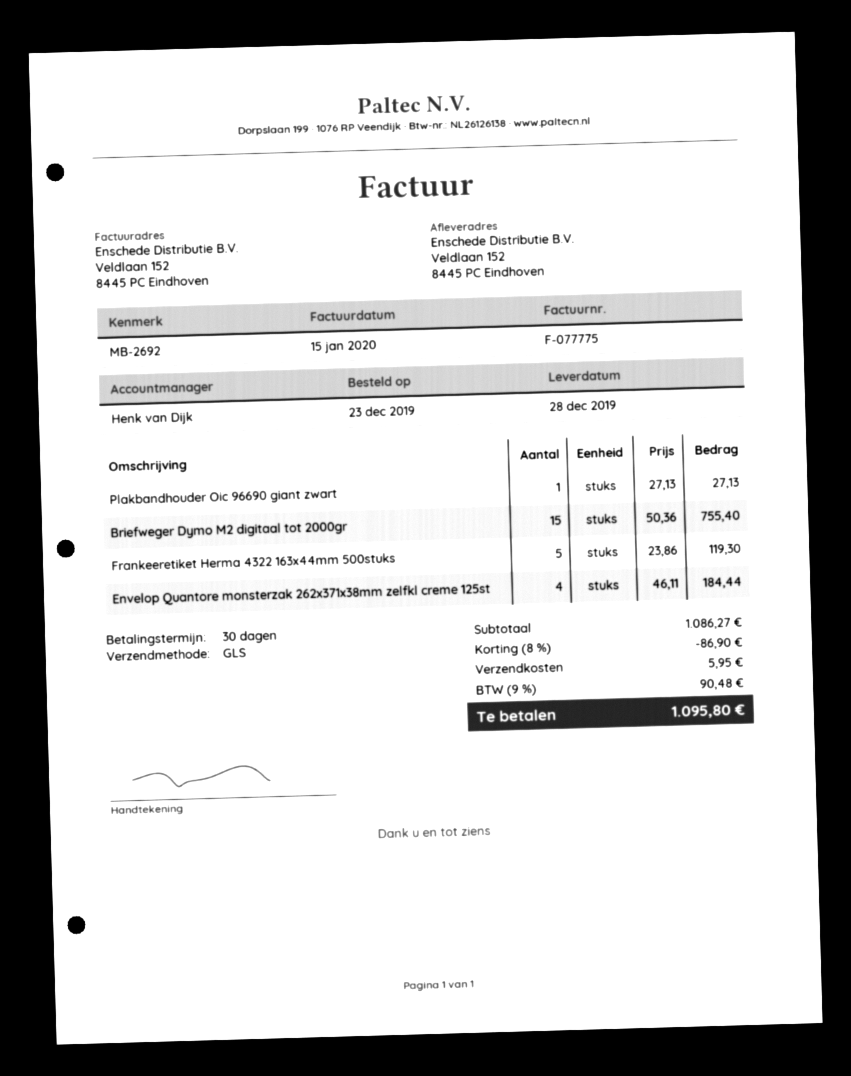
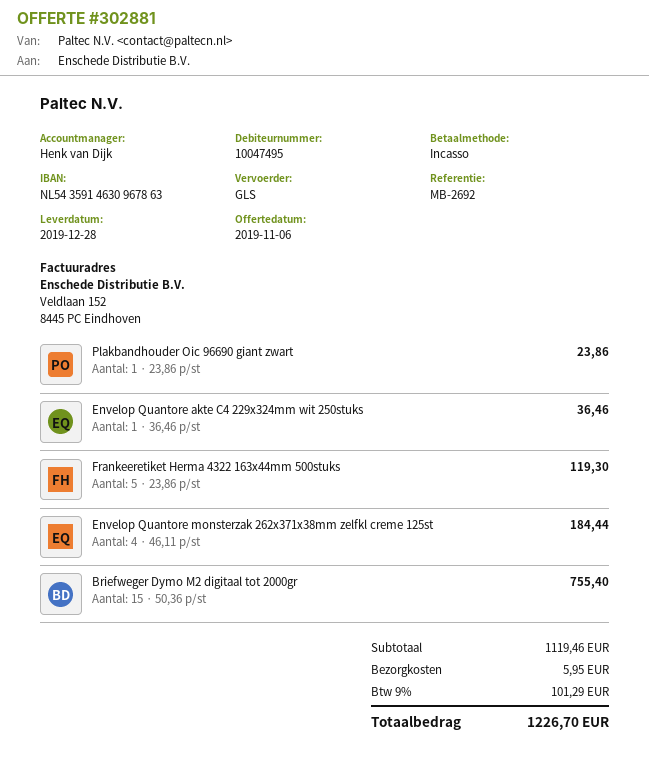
Plakbandhouder Oic 96690 giant zwart: 1 x 27.13 = 27.13 -> 1 x 23.86 = 23.86
Envelop Quantore akte C4 229x324mm wit 250stuks: none -> 1 x 36.46 = 36.46
subtotal: 1086.27 -> 1119.46
discount: 8% = 86.90 -> none
tax: 9% = 90.48 -> 9% = 101.29
total: 1095.80 -> 1226.70

